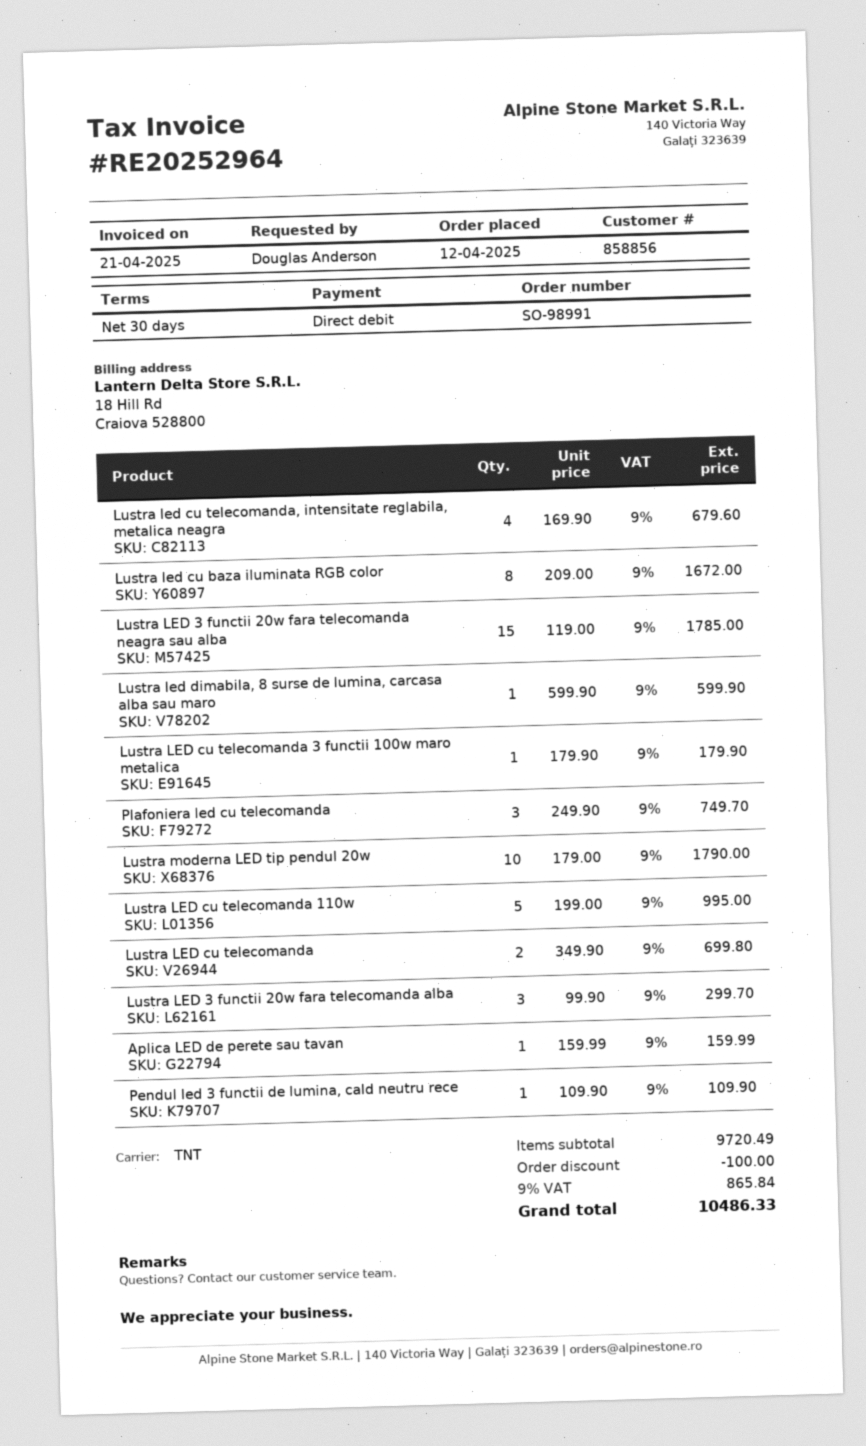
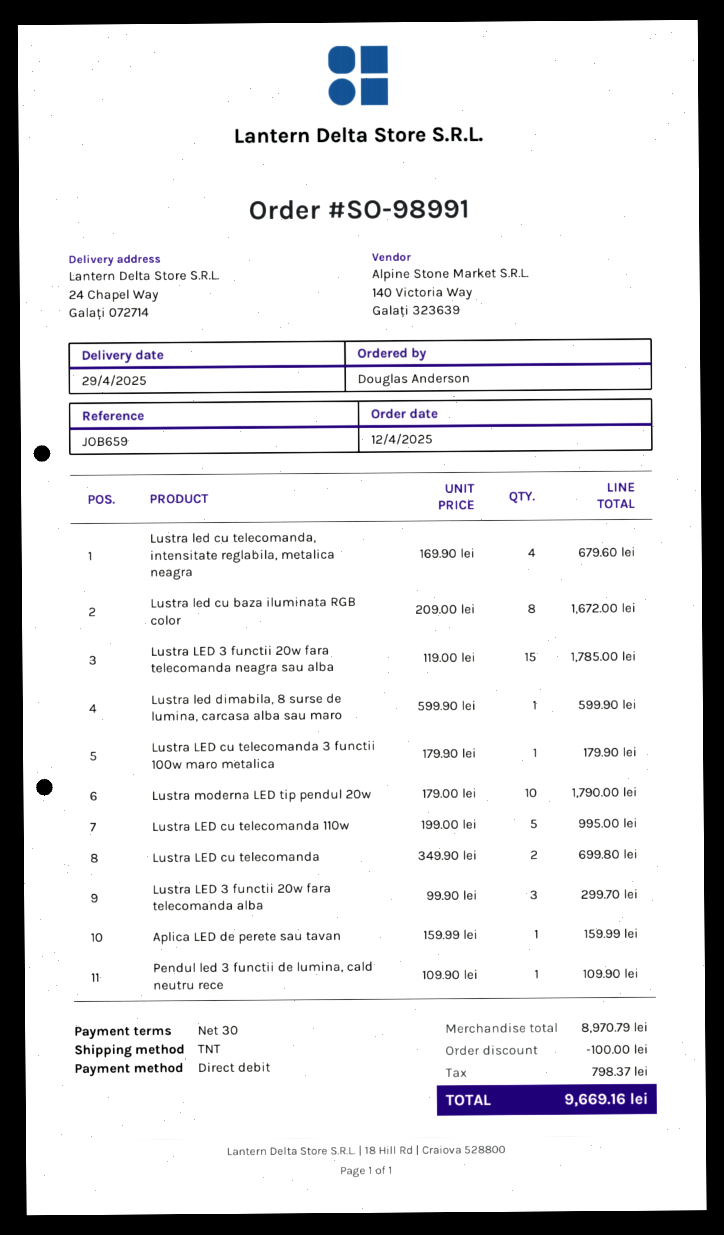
Plafoniera led cu telecomanda: 3 x 249.90 = 749.70 -> none
subtotal: 9720.49 -> 8970.79
tax: 865.84 -> 798.37
total: 10486.33 -> 9669.16

